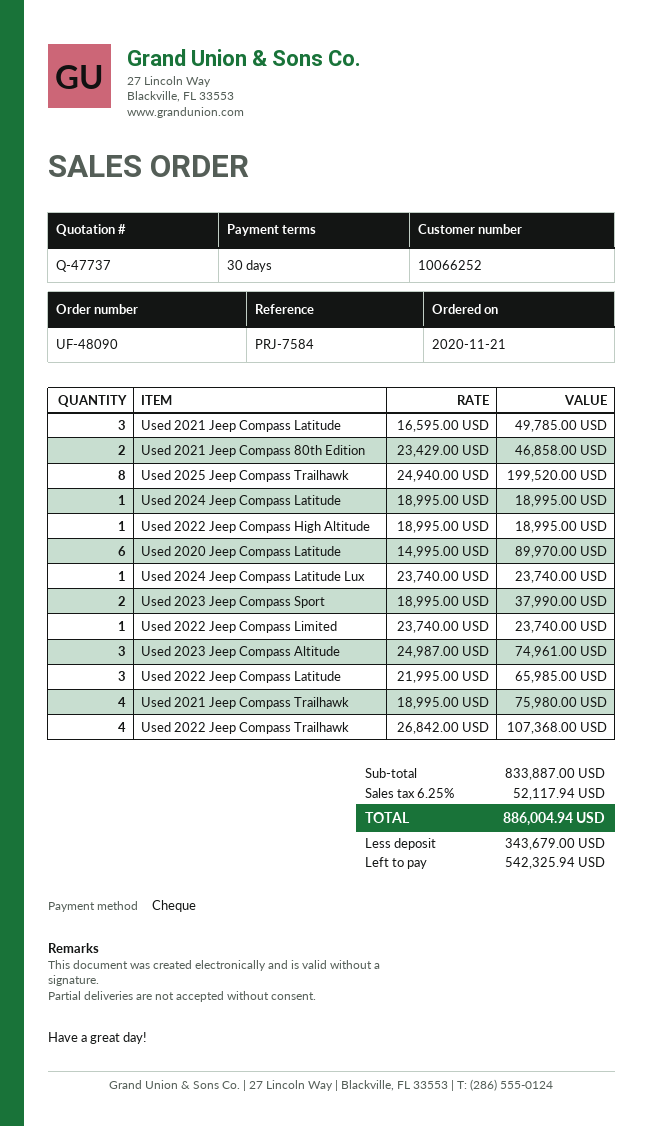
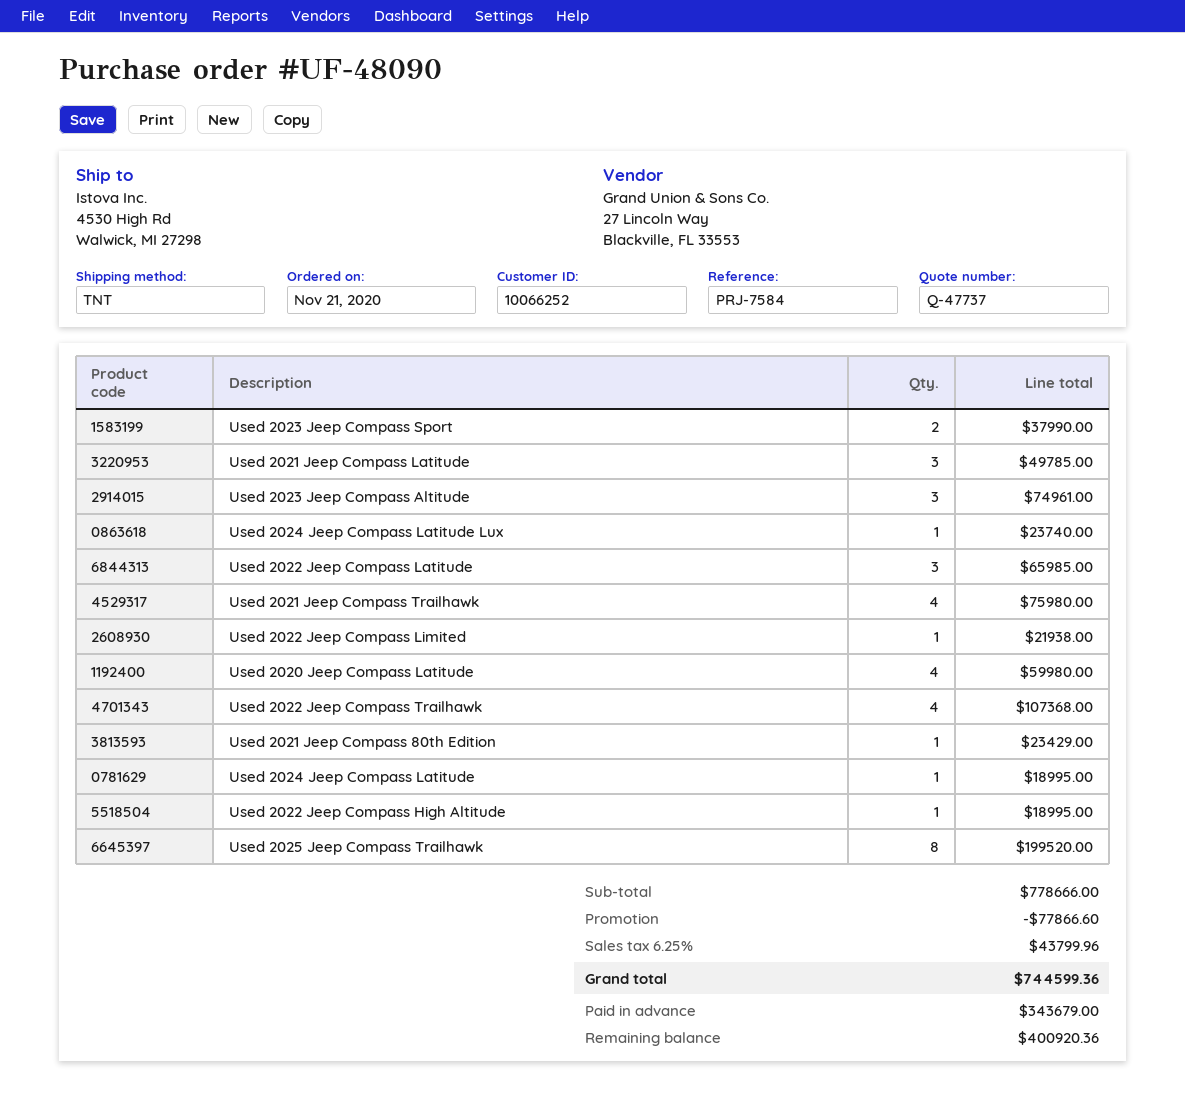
Used 2021 Jeep Compass 80th Edition: 2 for 46858.00 -> 1 for 23429.00
Used 2020 Jeep Compass Latitude: 6 for 89970.00 -> 4 for 59980.00
Used 2022 Jeep Compass Limited: 1 for 23740.00 -> 1 for 21938.00
subtotal: 833887.00 -> 778666.00
discount: none -> 77866.60
tax: 6.25% = 52117.94 -> 6.25% = 43799.96
total: 886004.94 -> 744599.36
balance: 542325.94 -> 400920.36

